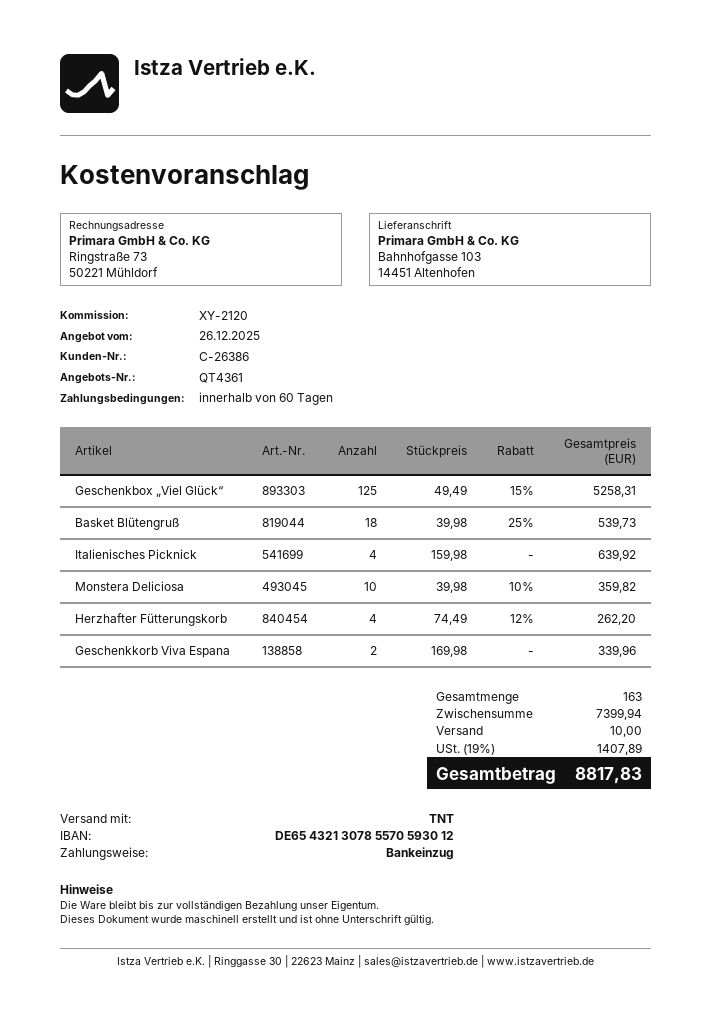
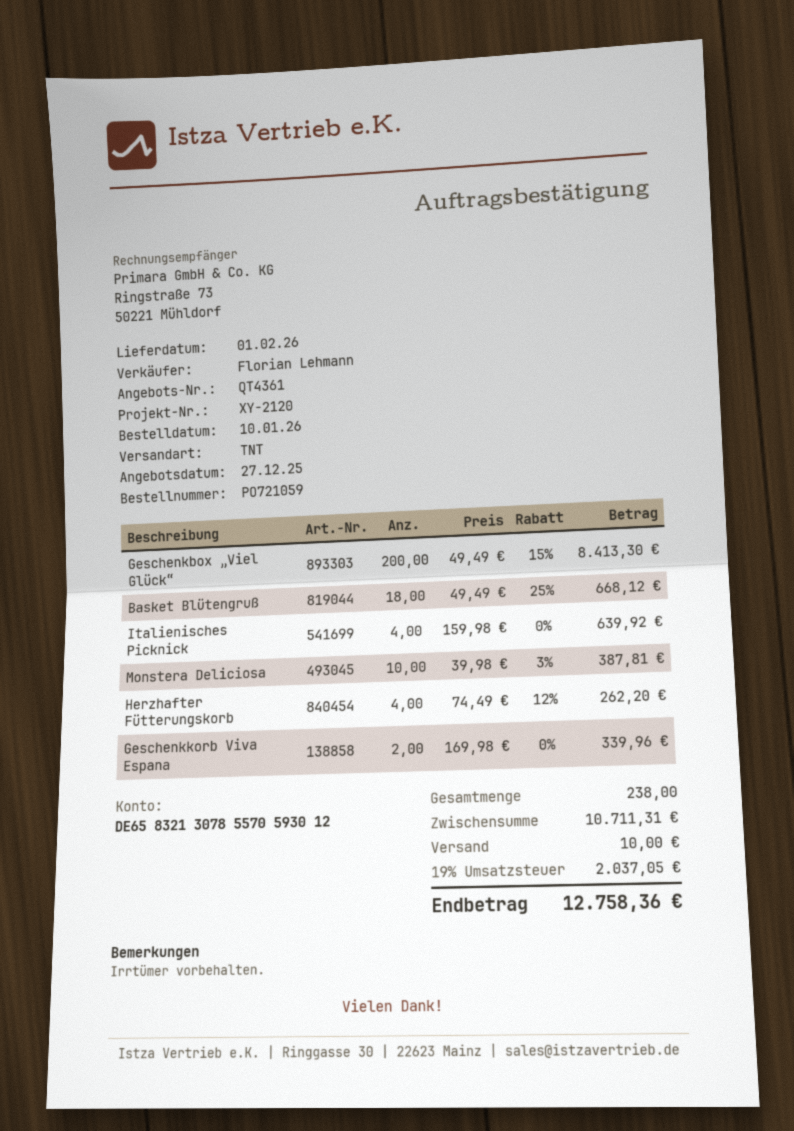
quote date: 2025-12-26 -> 2025-12-27
bank account: DE65432130785570593012 -> DE65832130785570593012
Geschenkbox „Viel Glück“: 125 x 49.49 - 15% = 5258.31 -> 200 x 49.49 - 15% = 8413.30
Basket Blütengruß: 18 x 39.98 - 25% = 539.73 -> 18 x 49.49 - 25% = 668.12
Monstera Deliciosa: 10 x 39.98 - 10% = 359.82 -> 10 x 39.98 - 3% = 387.81
total quantity: 163 -> 238
subtotal: 7399.94 -> 10711.31
tax: 19% = 1407.89 -> 19% = 2037.05
total: 8817.83 -> 12758.36

